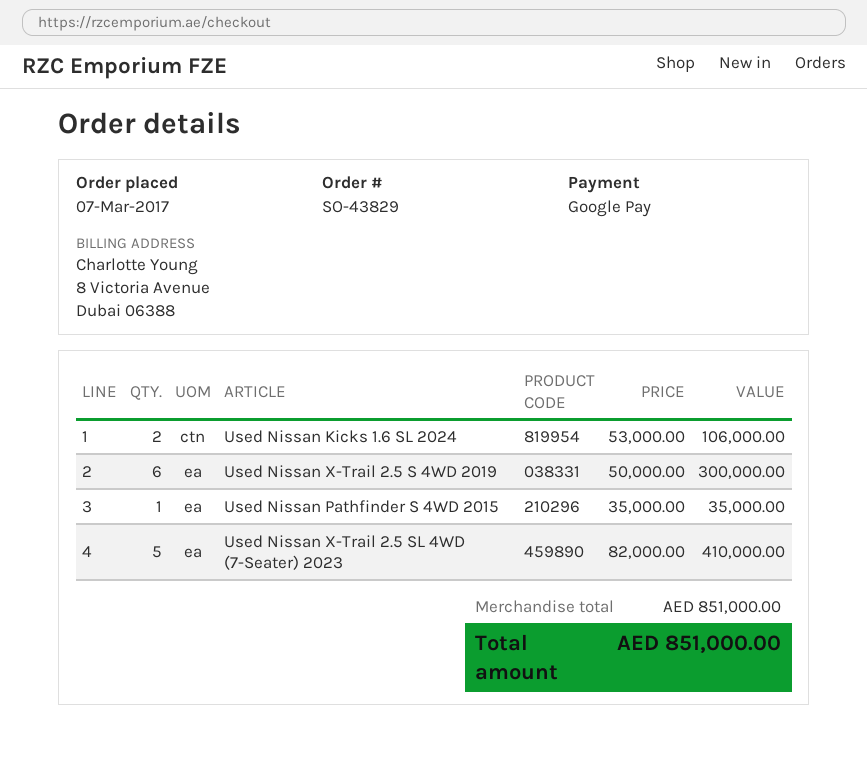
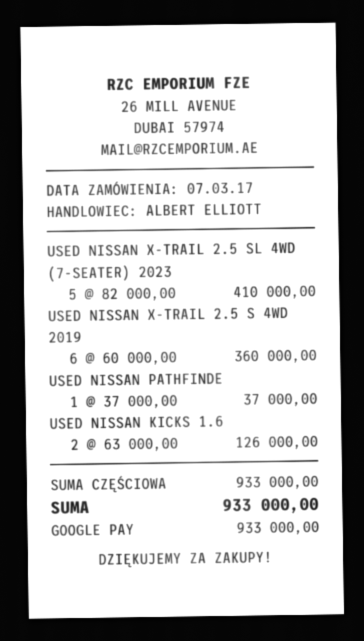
Used Nissan Kicks 1.6 SL 2024: 2 x 53000.00 = 106000.00 -> 2 x 63000.00 = 126000.00
Used Nissan X-Trail 2.5 S 4WD 2019: 6 x 50000.00 = 300000.00 -> 6 x 60000.00 = 360000.00
Used Nissan Pathfinder S 4WD 2015: 1 x 35000.00 = 35000.00 -> 1 x 37000.00 = 37000.00
subtotal: 851000.00 -> 933000.00
total: 851000.00 -> 933000.00

